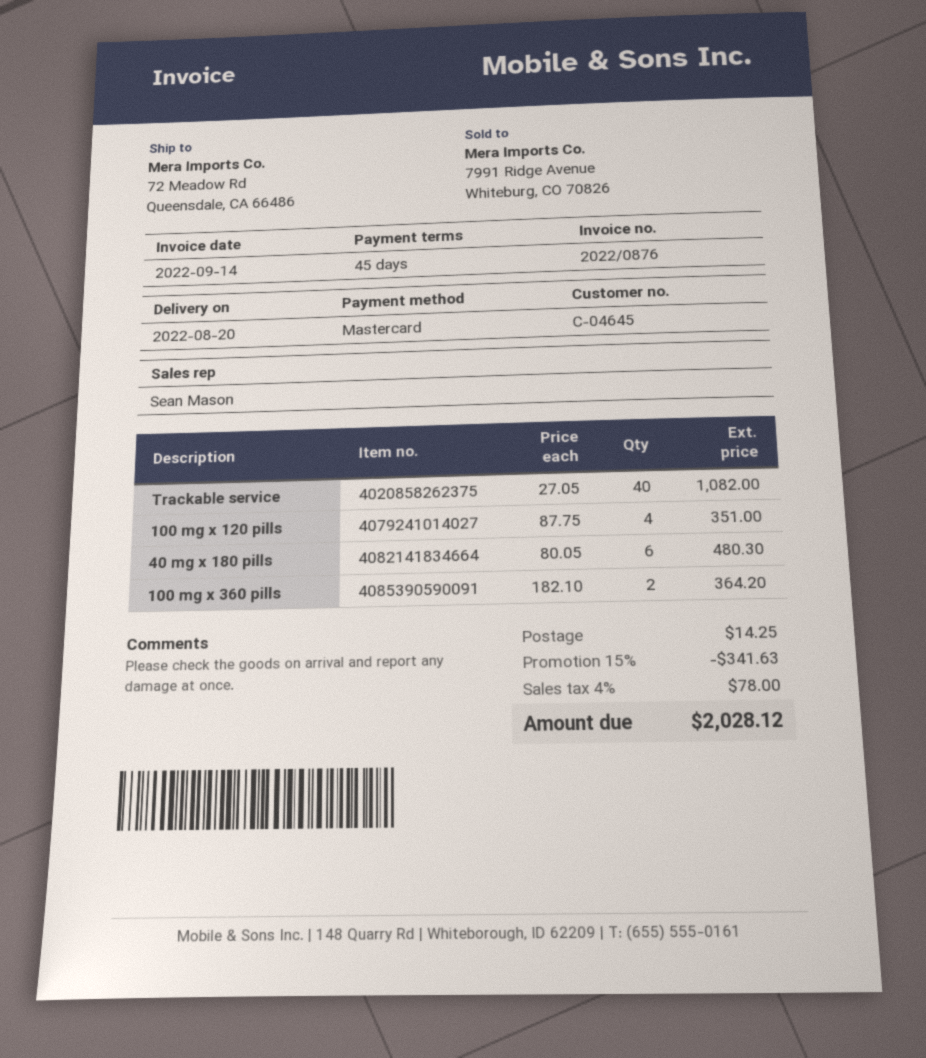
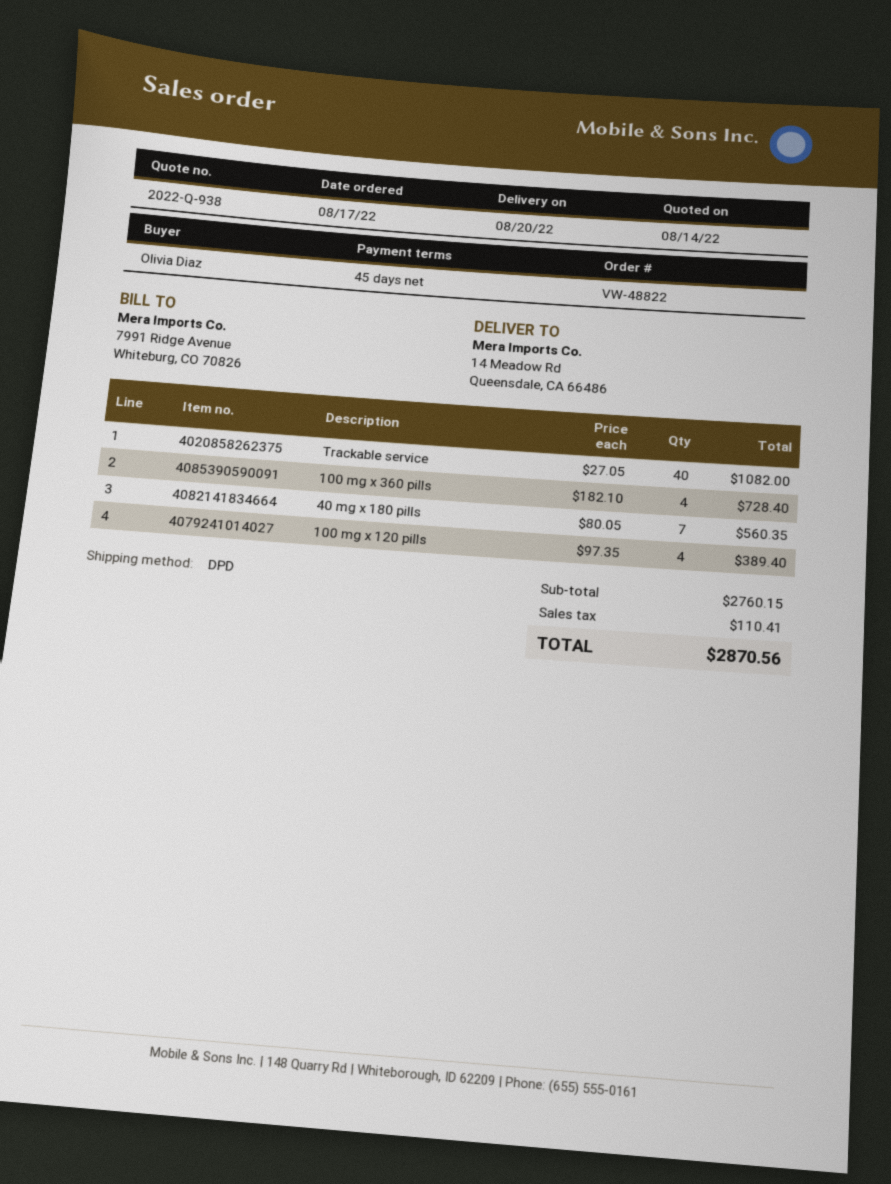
ship to: 72 Meadow Rd, Queensdale, CA 66486 -> 14 Meadow Rd, Queensdale, CA 66486
100 mg x 120 pills: 4 x 87.75 = 351.00 -> 4 x 97.35 = 389.40
40 mg x 180 pills: 6 x 80.05 = 480.30 -> 7 x 80.05 = 560.35
100 mg x 360 pills: 2 x 182.10 = 364.20 -> 4 x 182.10 = 728.40
discount: 15% = 341.63 -> none
shipping: 14.25 -> none
tax: 78.00 -> 110.41
total: 2028.12 -> 2870.56

